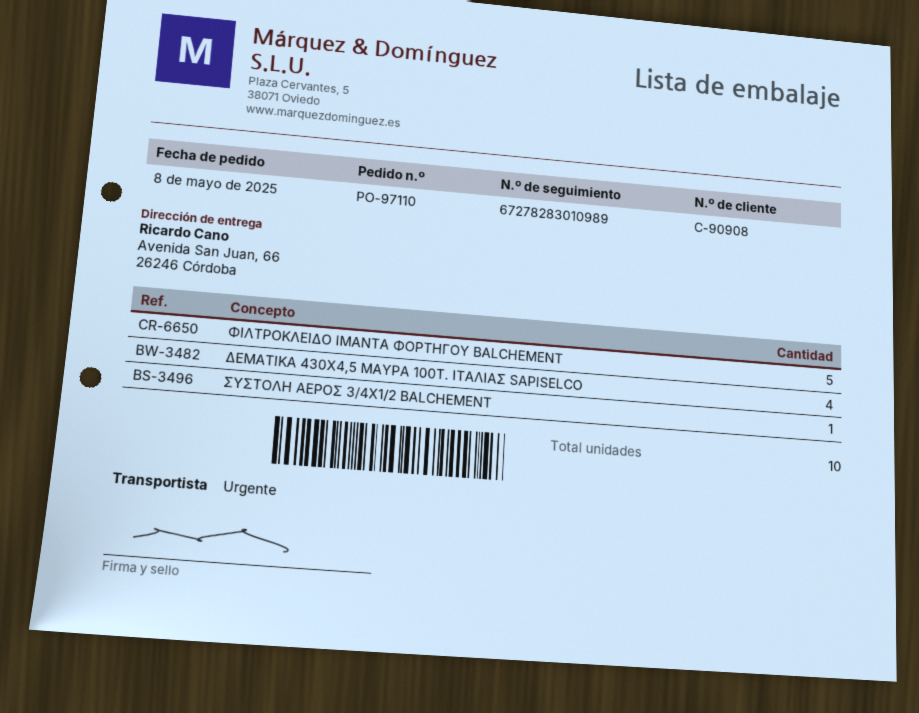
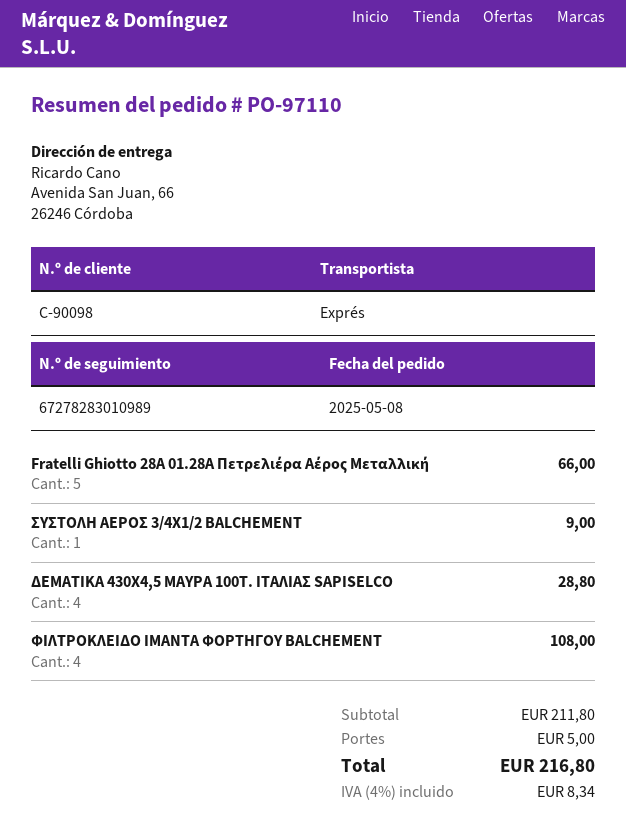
customer number: C-90908 -> C-90098
ΦΙΛΤΡΟΚΛΕΙΔΟ ΙΜΑΝΤΑ ΦΟΡΤΗΓΟΥ BALCHEMENT: 5 -> 4
Fratelli Ghiotto 28A 01.28A Πετρελιέρα Αέρος Μεταλλική: none -> 5

